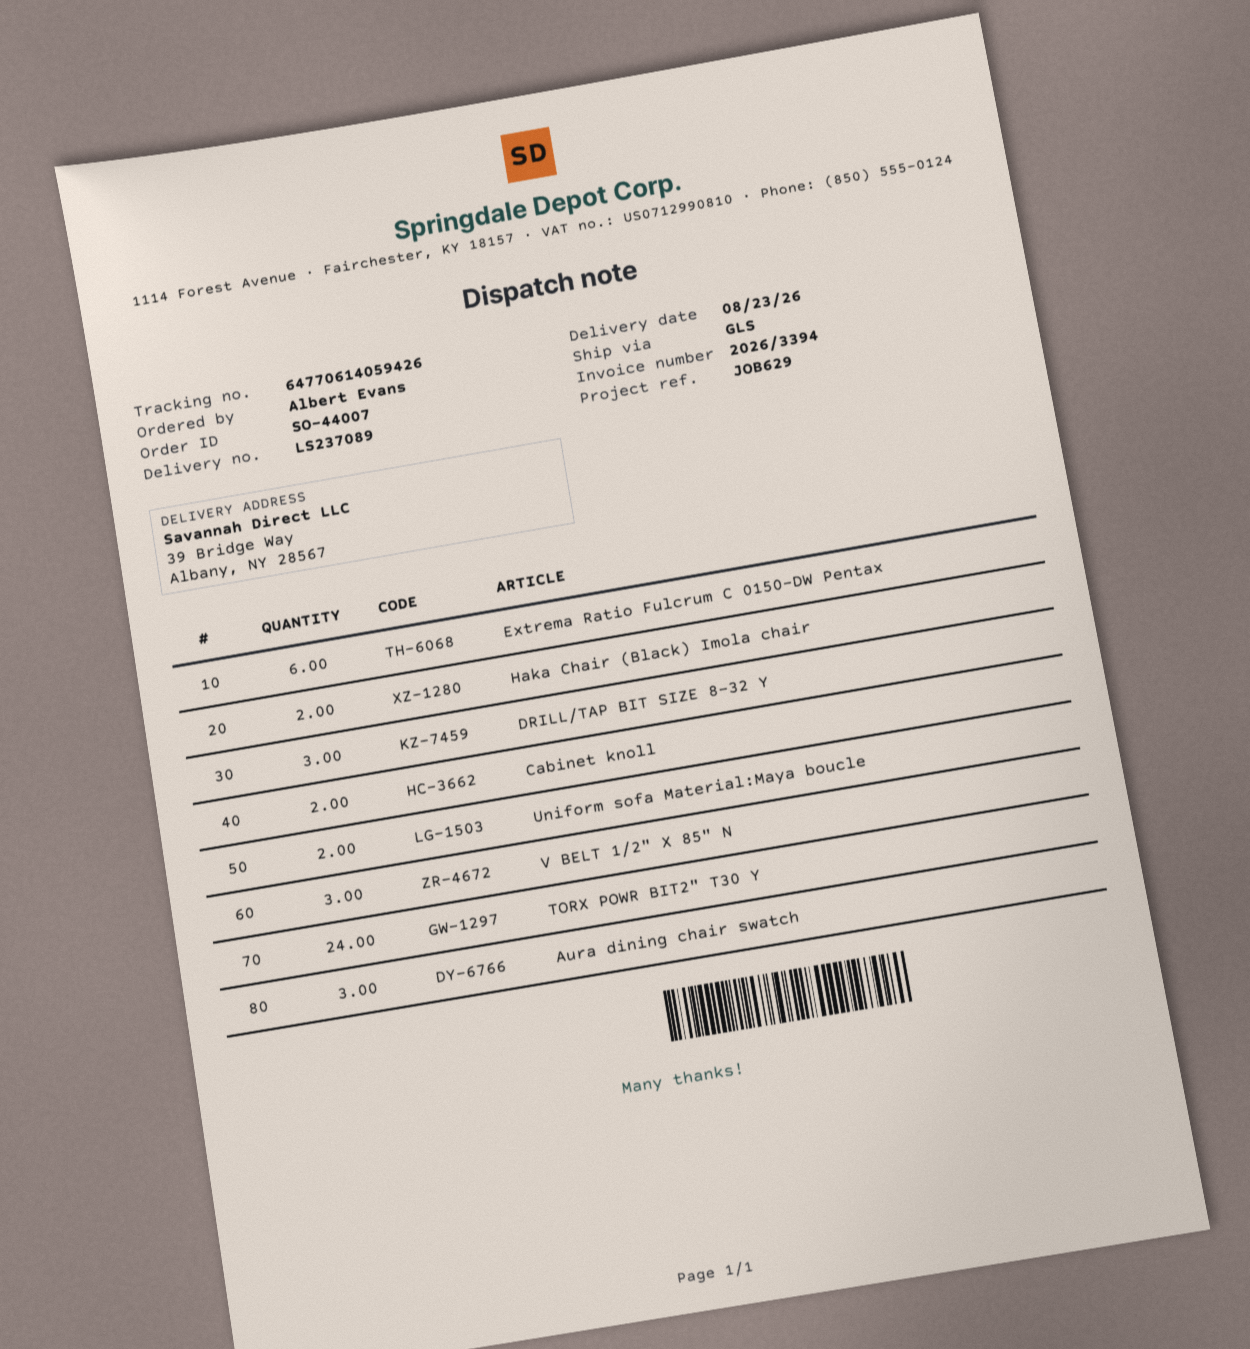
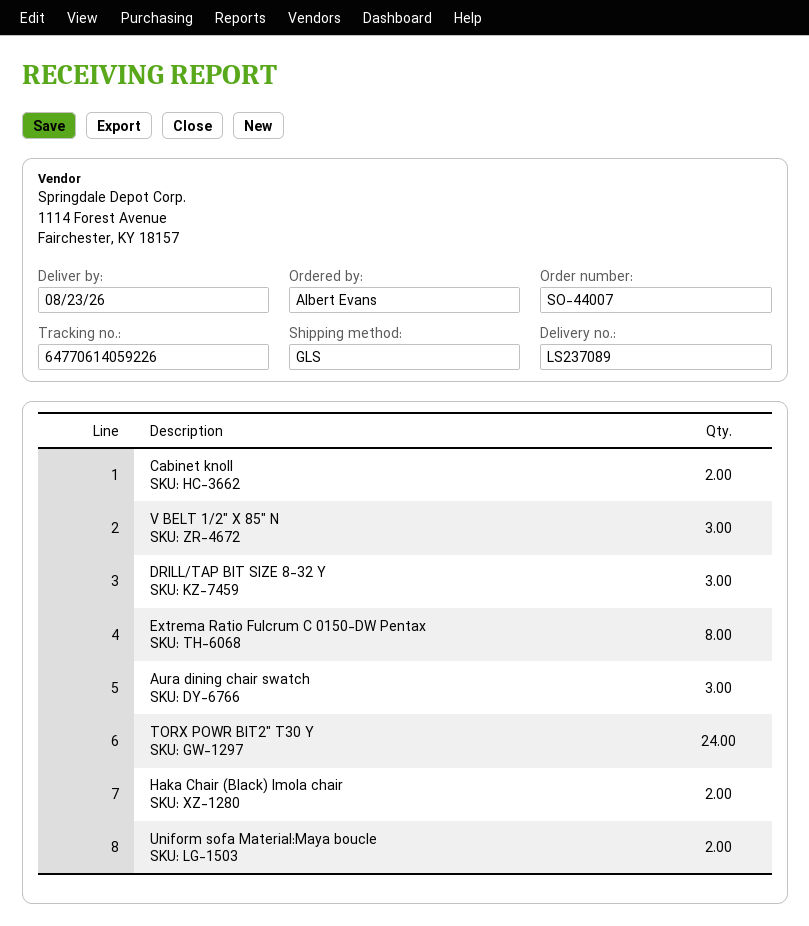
tracking number: 64770614059426 -> 64770614059226
Extrema Ratio Fulcrum C 0150-DW Pentax: 6 -> 8

